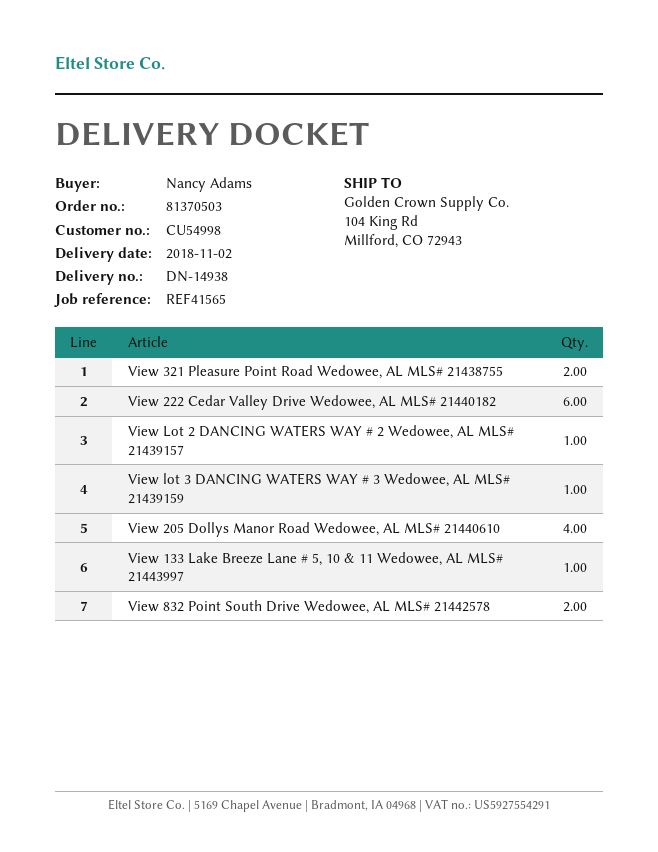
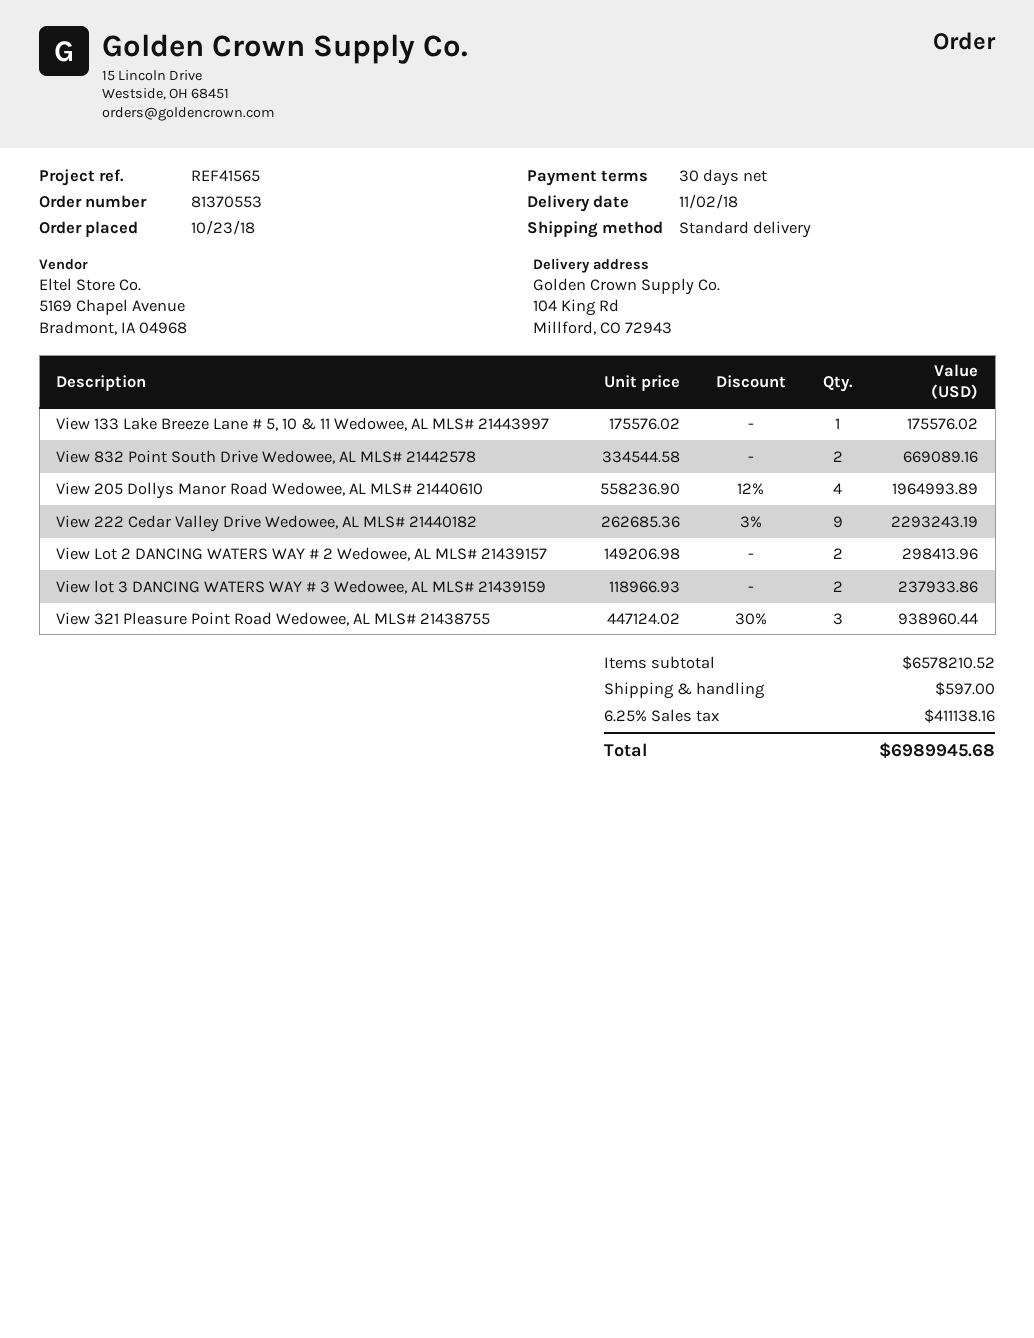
order number: 81370503 -> 81370553
View 321 Pleasure Point Road Wedowee, AL MLS# 21438755: 2 -> 3
View 222 Cedar Valley Drive Wedowee, AL MLS# 21440182: 6 -> 9
View Lot 2 DANCING WATERS WAY # 2 Wedowee, AL MLS# 21439157: 1 -> 2
View lot 3 DANCING WATERS WAY # 3 Wedowee, AL MLS# 21439159: 1 -> 2

